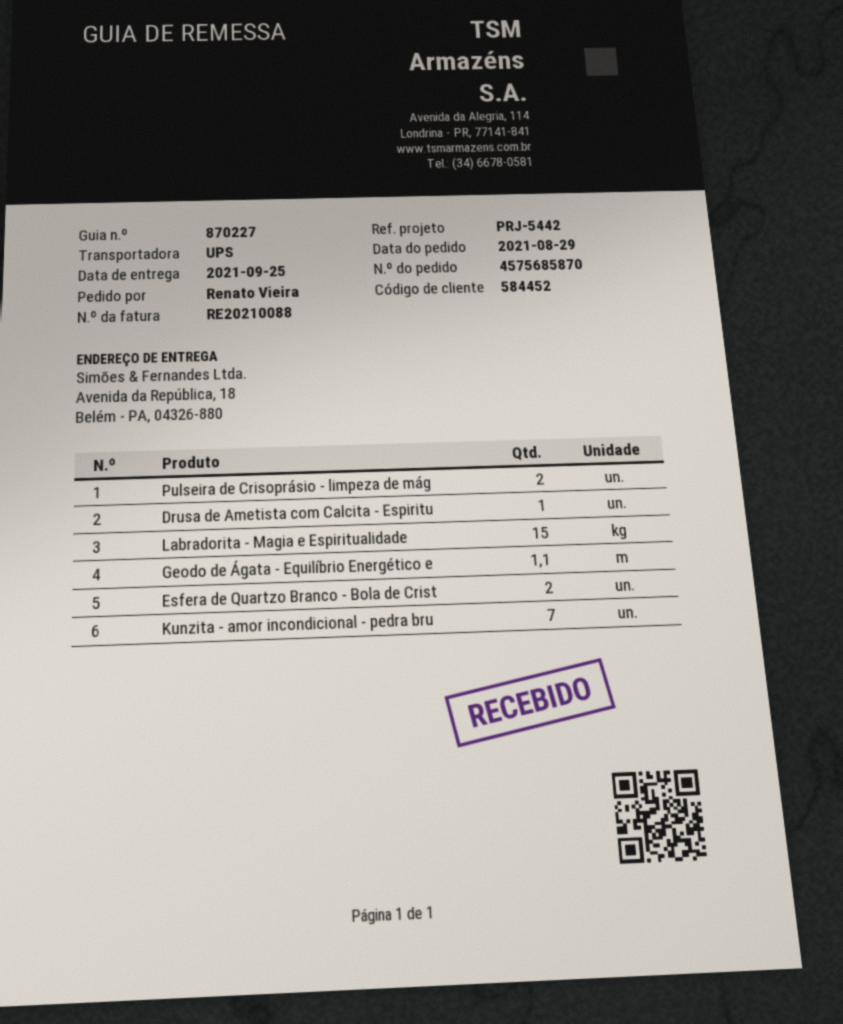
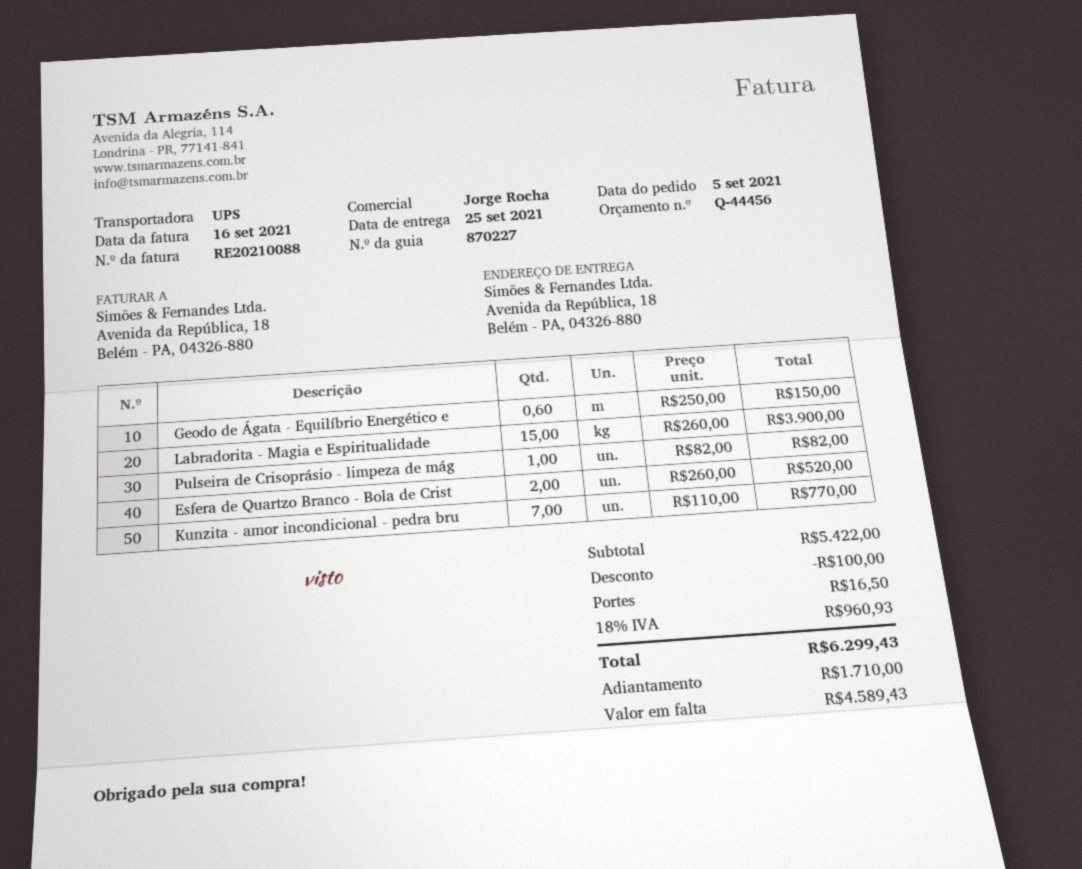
order date: 2021-08-29 -> 2021-09-05
Pulseira de Crisoprásio - limpeza de mág: 2 -> 1
Drusa de Ametista com Calcita - Espiritu: 1 -> none
Geodo de Ágata - Equilíbrio Energético e: 1.1 -> 0.6

